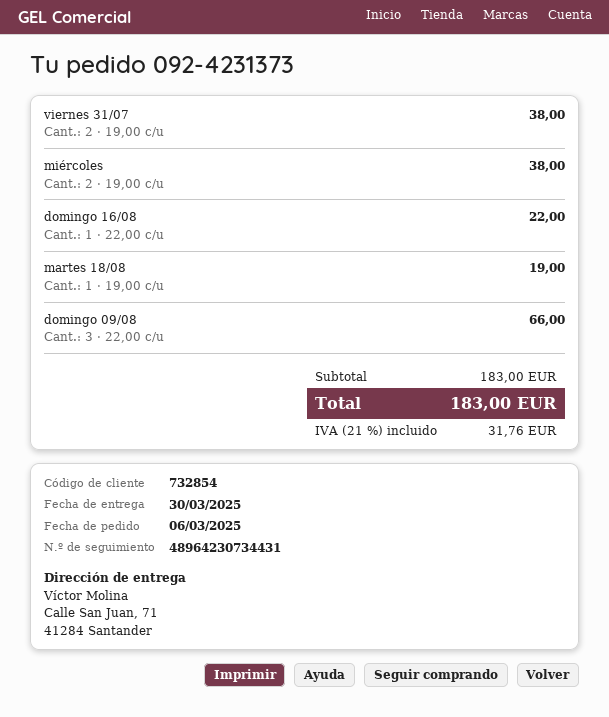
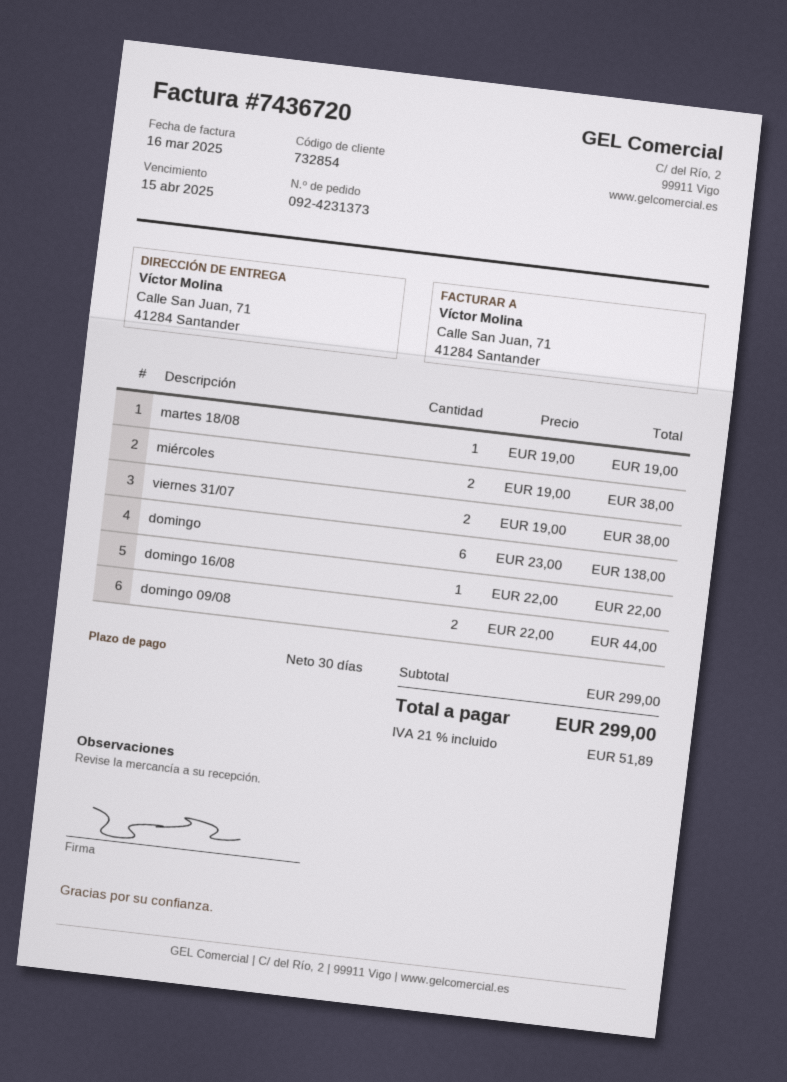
domingo 09/08: 3 x 22.00 = 66.00 -> 2 x 22.00 = 44.00
domingo: none -> 6 x 23.00 = 138.00
subtotal: 183.00 -> 299.00
tax: 21% = 31.76 -> 21% = 51.89
total: 183.00 -> 299.00

